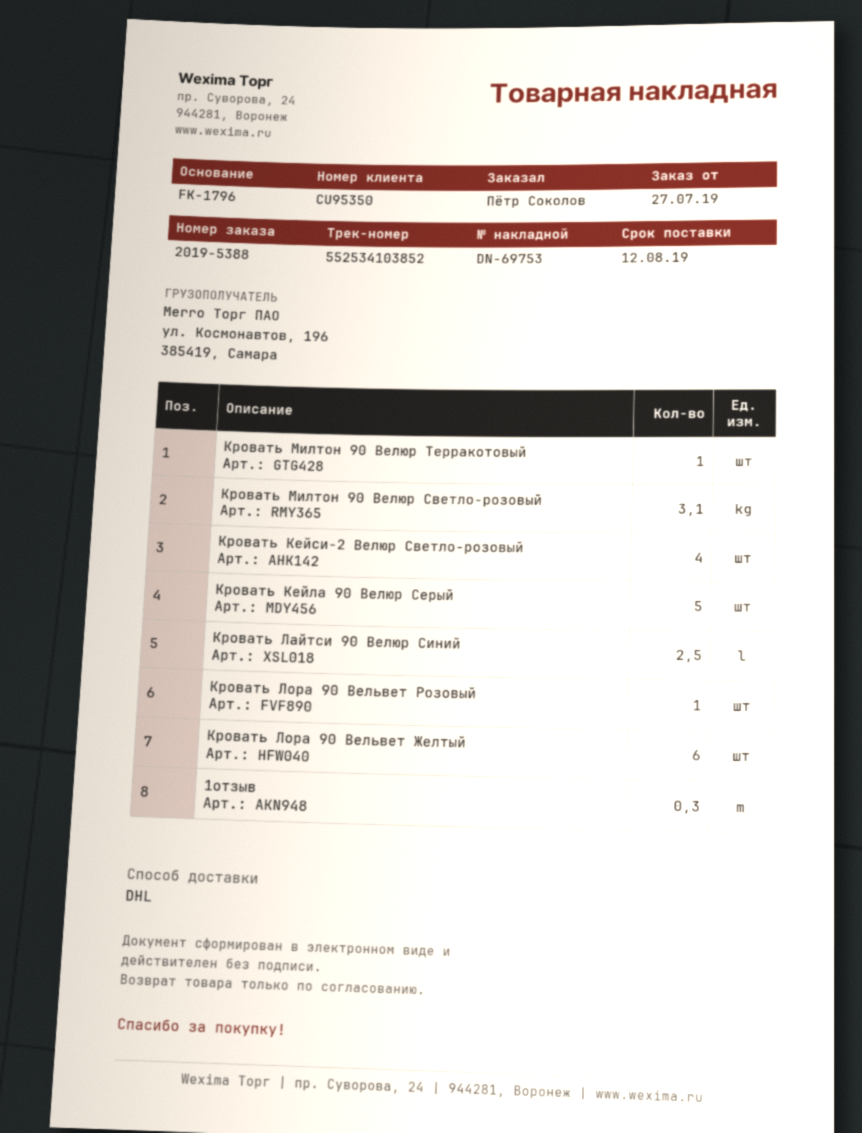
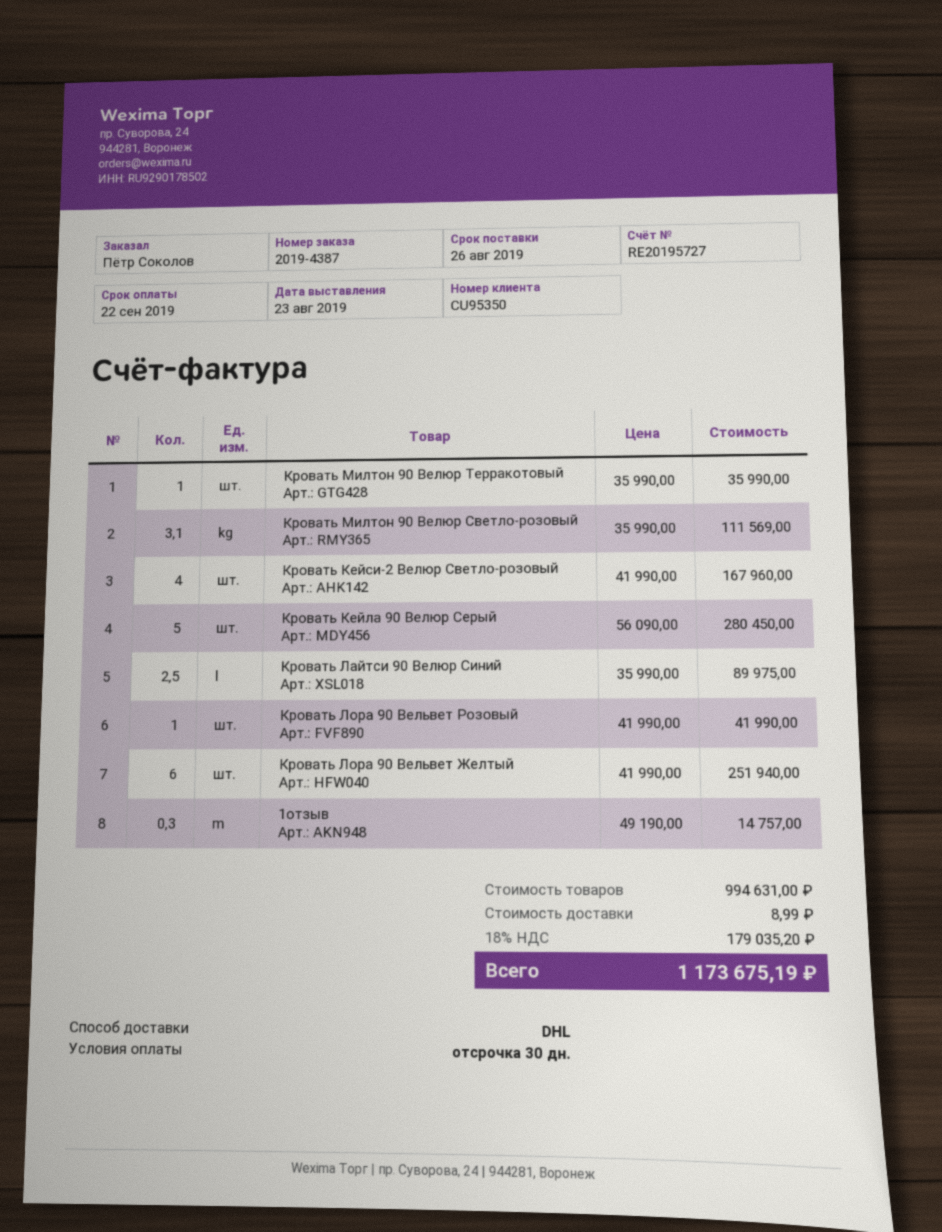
order number: 2019-5388 -> 2019-4387
delivery date: 2019-08-12 -> 2019-08-26

